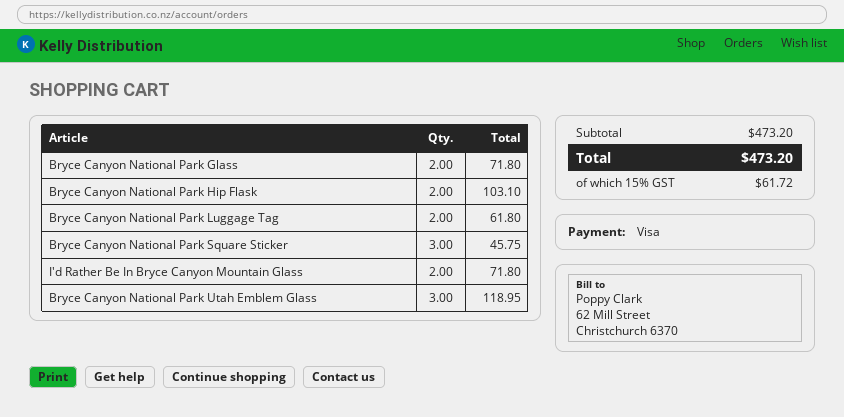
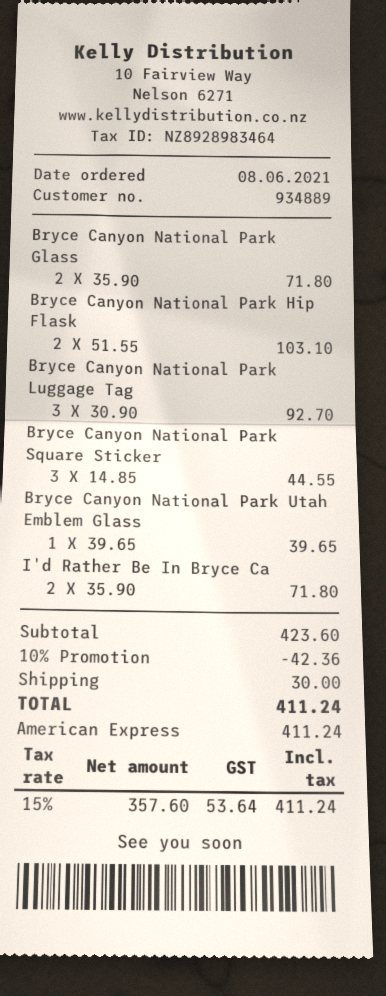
payment method: Visa -> American Express
Bryce Canyon National Park Luggage Tag: 2 for 61.80 -> 3 for 92.70
Bryce Canyon National Park Square Sticker: 3 for 45.75 -> 3 for 44.55
Bryce Canyon National Park Utah Emblem Glass: 3 for 118.95 -> 1 for 39.65
subtotal: 473.20 -> 423.60
discount: none -> 10% = 42.36
shipping: none -> 30.00
tax: 15% = 61.72 -> 15% = 53.64
total: 473.20 -> 411.24

